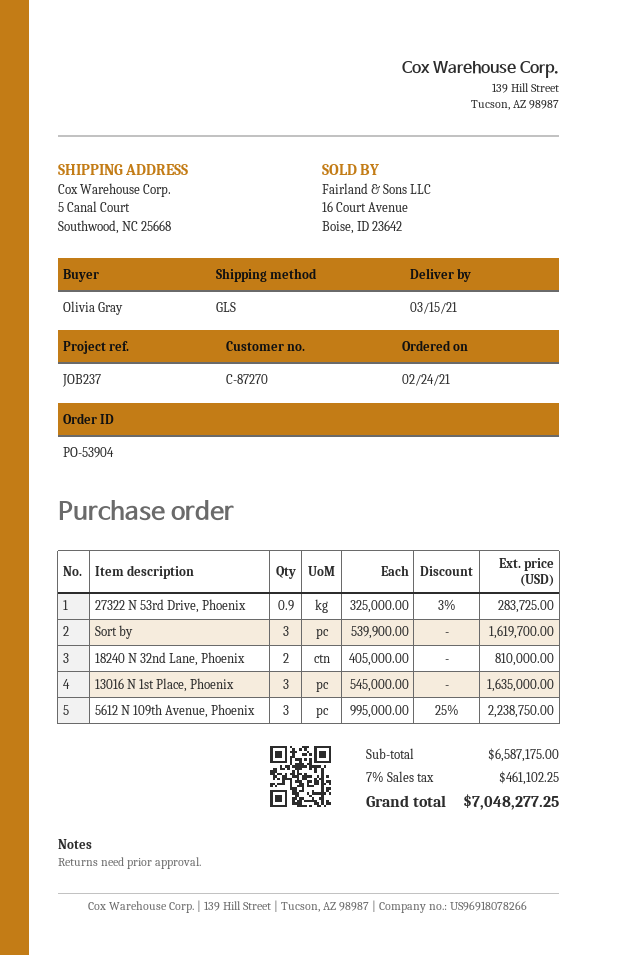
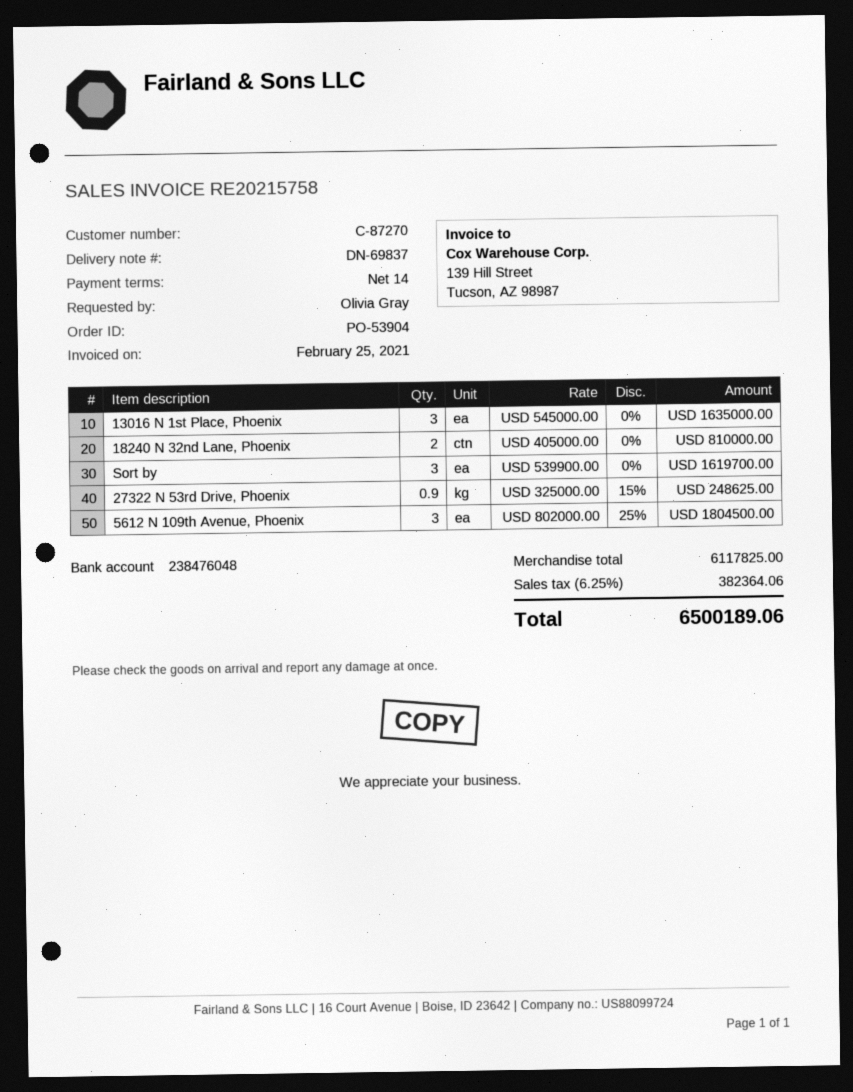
27322 N 53rd Drive, Phoenix: 0.9 x 325000.00 - 3% = 283725.00 -> 0.9 x 325000.00 - 15% = 248625.00
5612 N 109th Avenue, Phoenix: 3 x 995000.00 - 25% = 2238750.00 -> 3 x 802000.00 - 25% = 1804500.00
subtotal: 6587175.00 -> 6117825.00
tax: 7% = 461102.25 -> 6.25% = 382364.06
total: 7048277.25 -> 6500189.06

